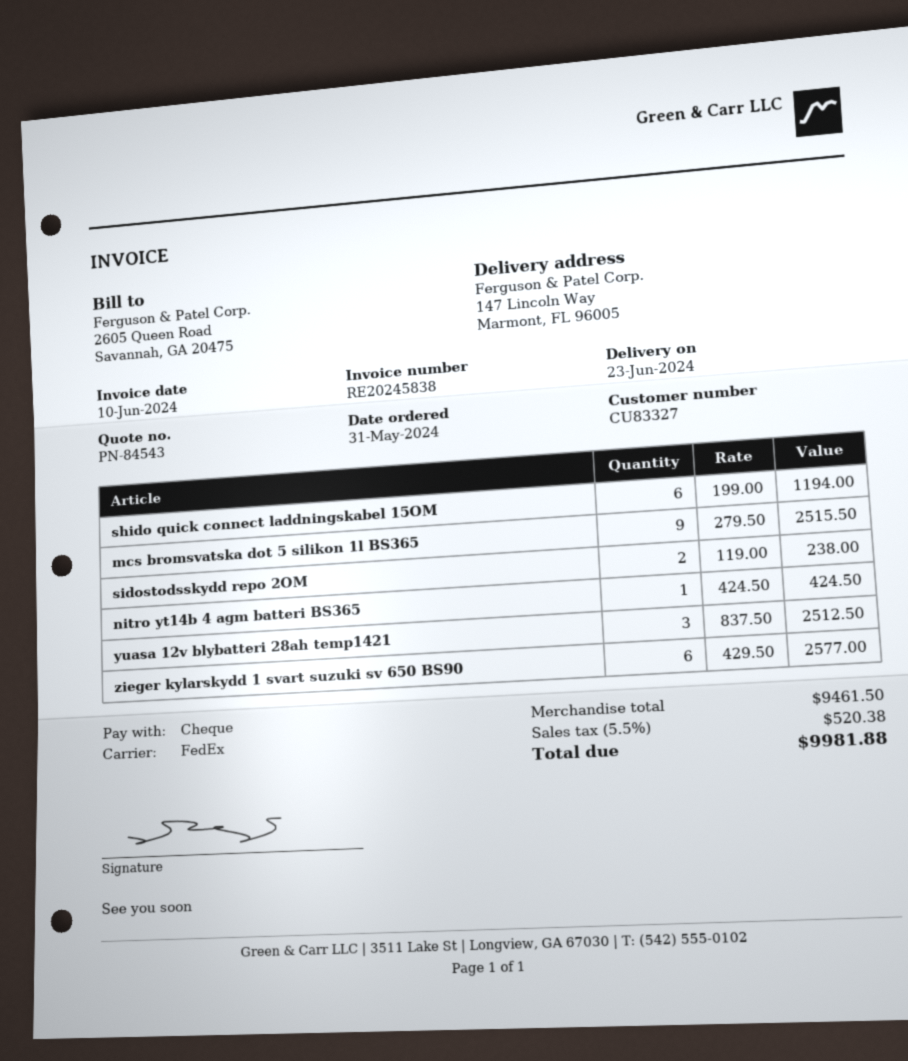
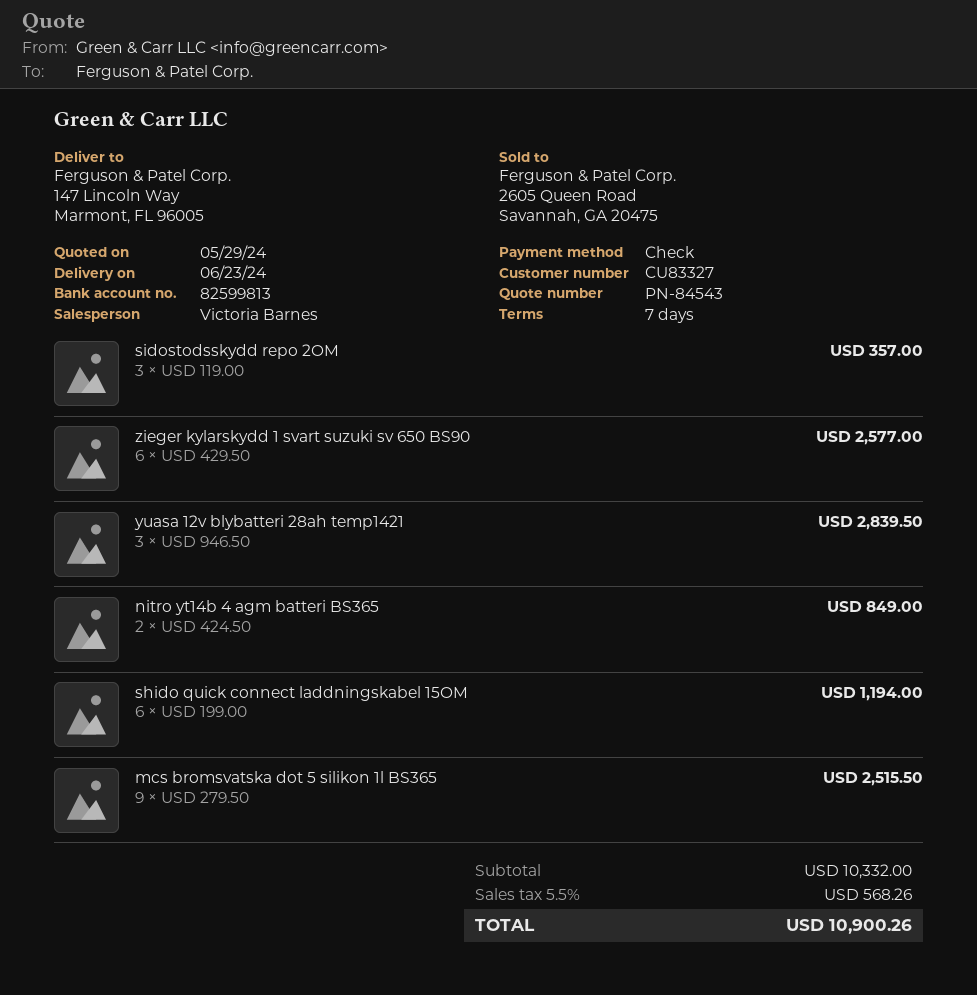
sidostodsskydd repo 2OM: 2 x 119.00 = 238.00 -> 3 x 119.00 = 357.00
nitro yt14b 4 agm batteri BS365: 1 x 424.50 = 424.50 -> 2 x 424.50 = 849.00
yuasa 12v blybatteri 28ah temp1421: 3 x 837.50 = 2512.50 -> 3 x 946.50 = 2839.50
subtotal: 9461.50 -> 10332.00
tax: 5.5% = 520.38 -> 5.5% = 568.26
total: 9981.88 -> 10900.26

